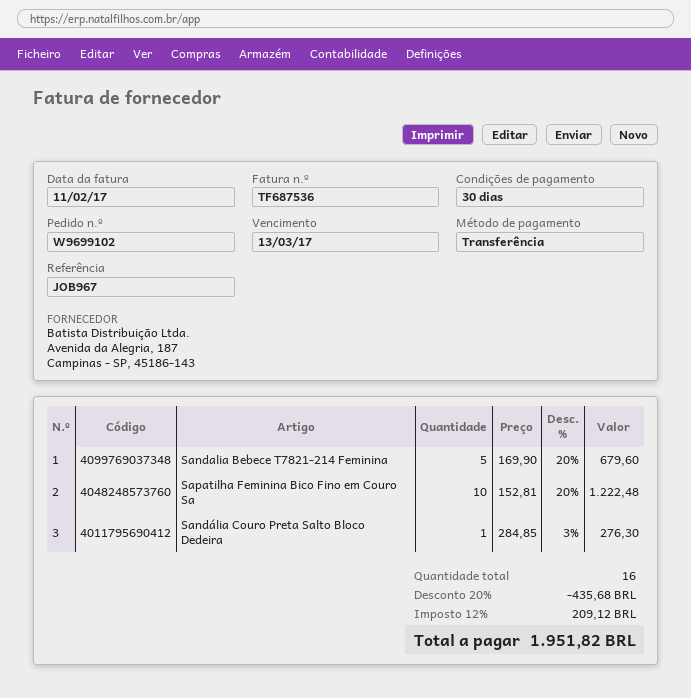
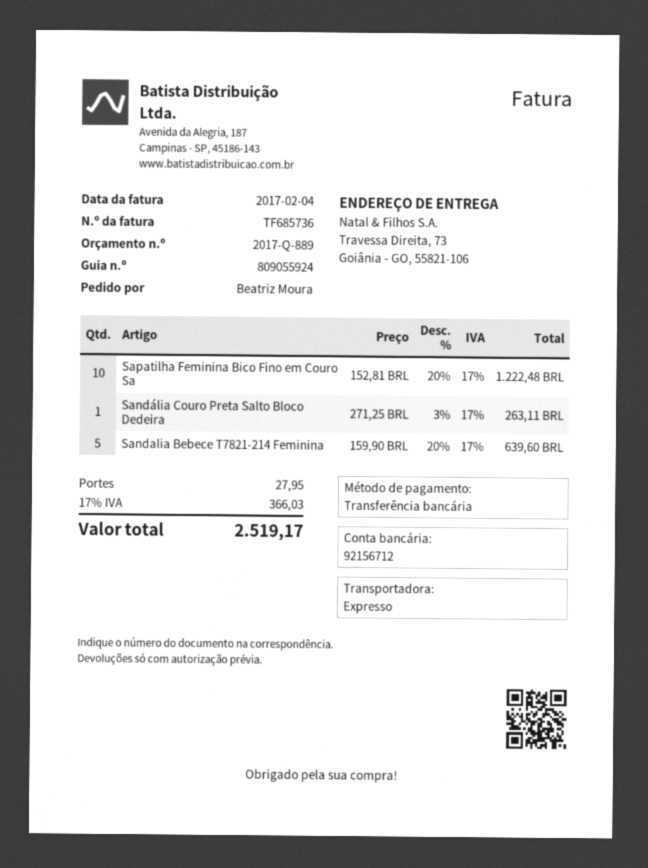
invoice number: TF687536 -> TF685736
invoice date: 2017-02-11 -> 2017-02-04
Sandalia Bebece T7821-214 Feminina: 5 x 169.90 - 20% = 679.60 -> 5 x 159.90 - 20% = 639.60
Sandália Couro Preta Salto Bloco Dedeira: 1 x 284.85 - 3% = 276.30 -> 1 x 271.25 - 3% = 263.11
discount: 20% = 435.68 -> none
shipping: none -> 27.95
tax: 12% = 209.12 -> 17% = 366.03
total: 1951.82 -> 2519.17

